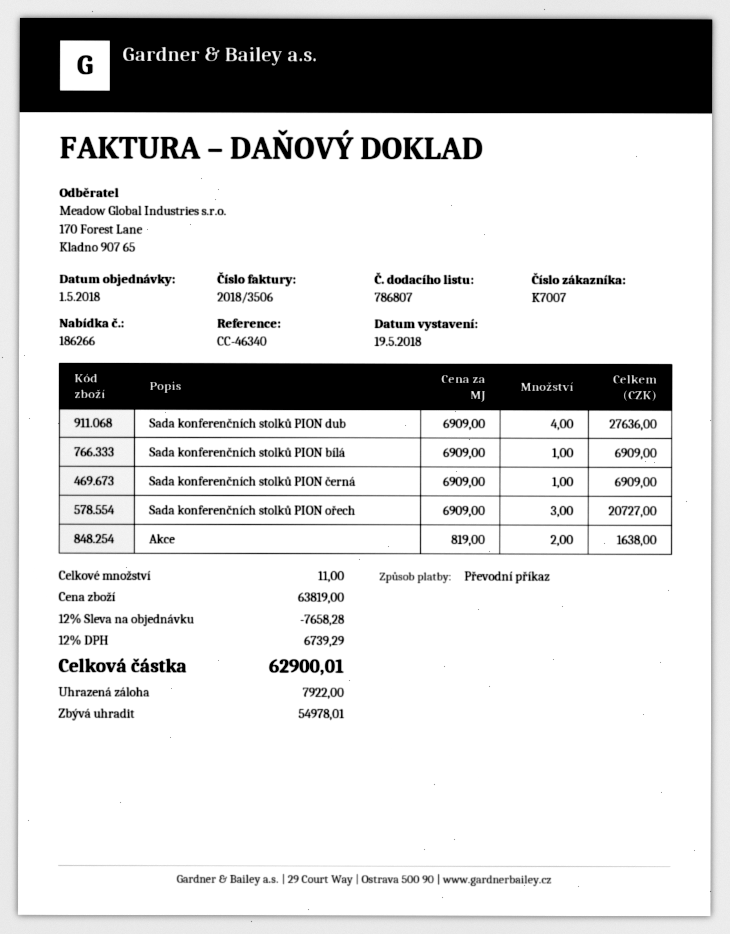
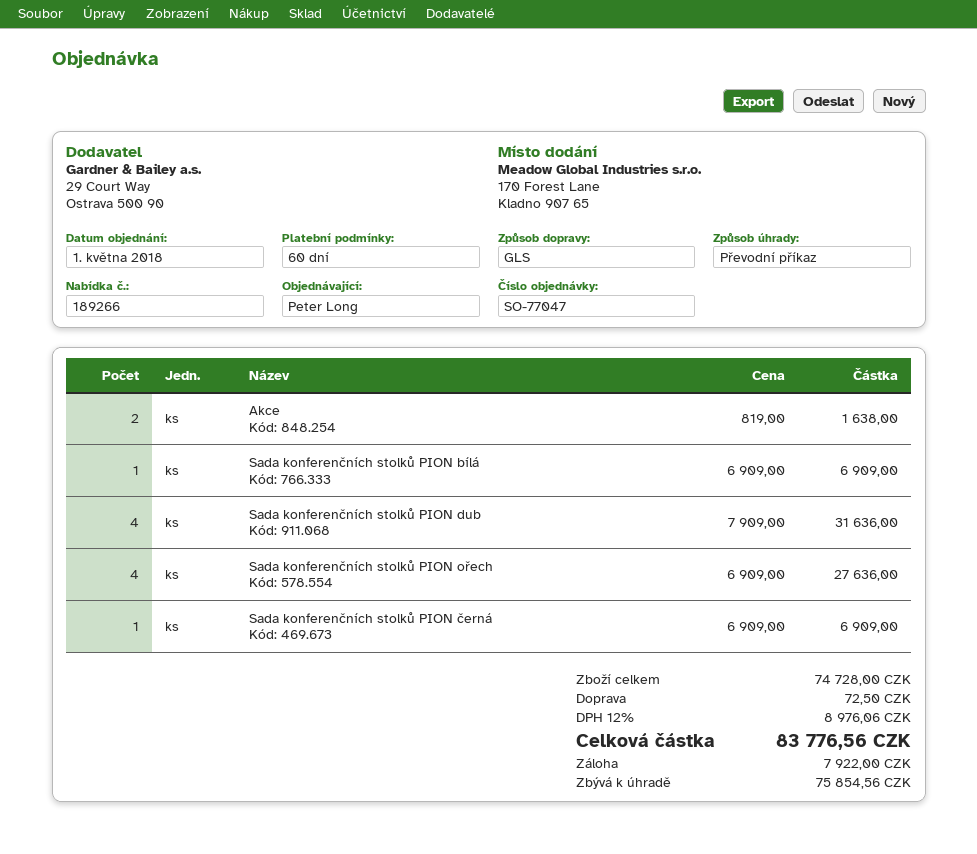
quote number: 186266 -> 189266
Sada konferenčních stolků PION dub: 4 x 6909.00 = 27636.00 -> 4 x 7909.00 = 31636.00
Sada konferenčních stolků PION ořech: 3 x 6909.00 = 20727.00 -> 4 x 6909.00 = 27636.00
subtotal: 63819.00 -> 74728.00
discount: 12% = 7658.28 -> none
shipping: none -> 72.50
tax: 12% = 6739.29 -> 12% = 8976.06
total: 62900.01 -> 83776.56
balance: 54978.01 -> 75854.56

